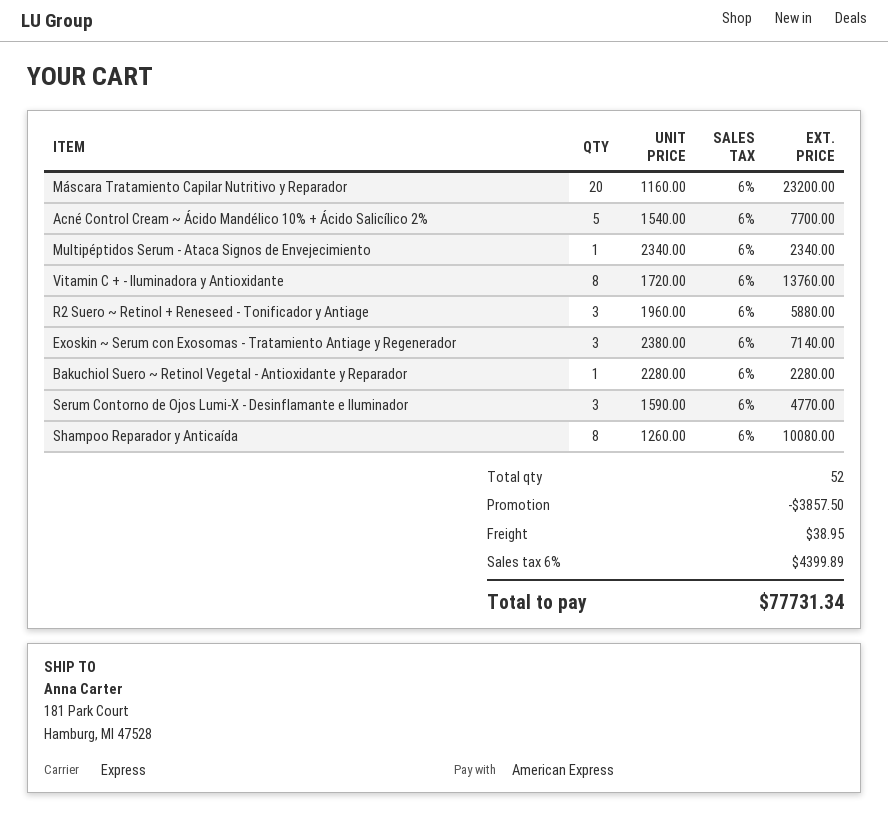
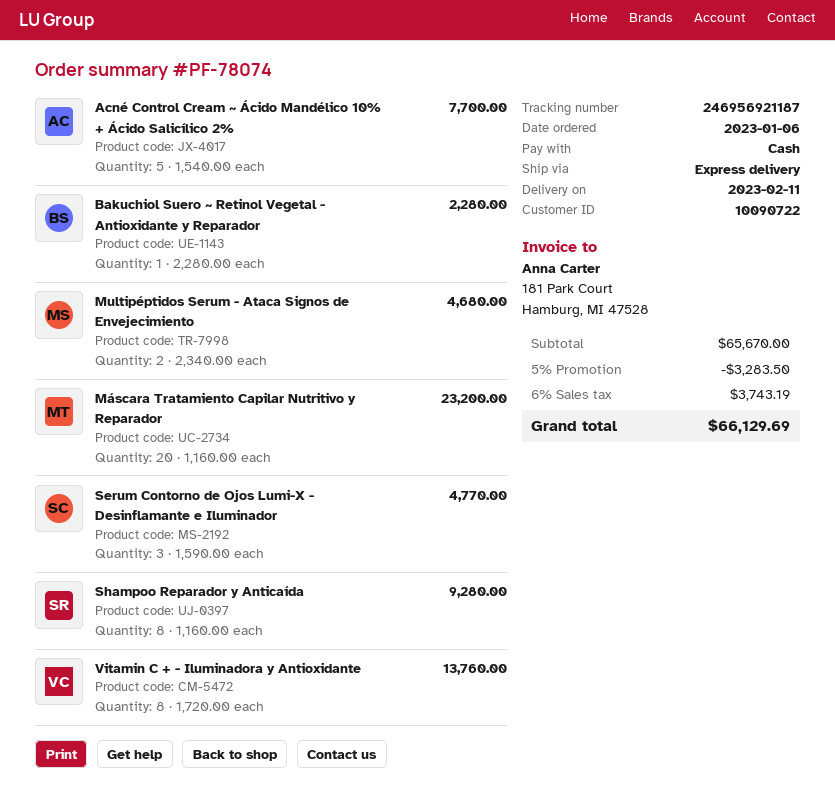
payment method: American Express -> cash
Multipéptidos Serum - Ataca Signos de Envejecimiento: 1 x 2340.00 = 2340.00 -> 2 x 2340.00 = 4680.00
R2 Suero ~ Retinol + Reneseed - Tonificador y Antiage: 3 x 1960.00 = 5880.00 -> none
Exoskin ~ Serum con Exosomas - Tratamiento Antiage y Regenerador: 3 x 2380.00 = 7140.00 -> none
Shampoo Reparador y Anticaída: 8 x 1260.00 = 10080.00 -> 8 x 1160.00 = 9280.00
discount: 3857.50 -> 3283.50
shipping: 38.95 -> none
tax: 6% = 4399.89 -> 6% = 3743.19
total: 77731.34 -> 66129.69

